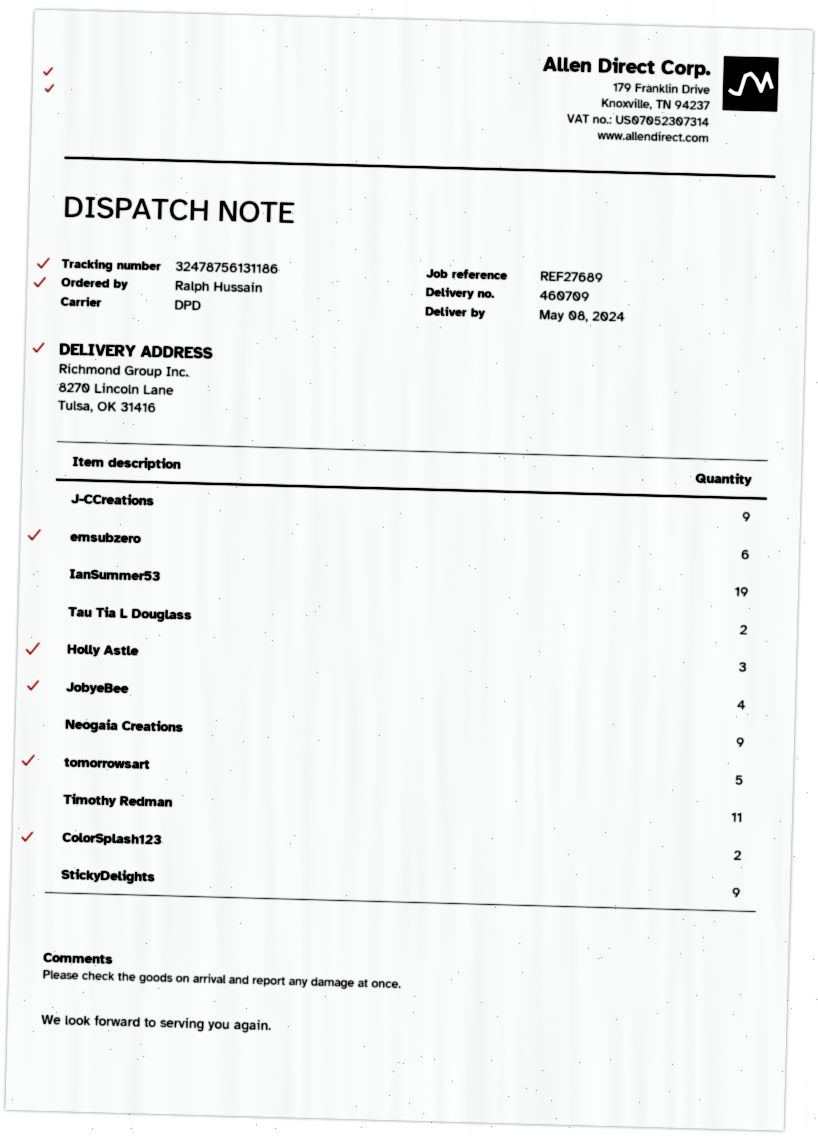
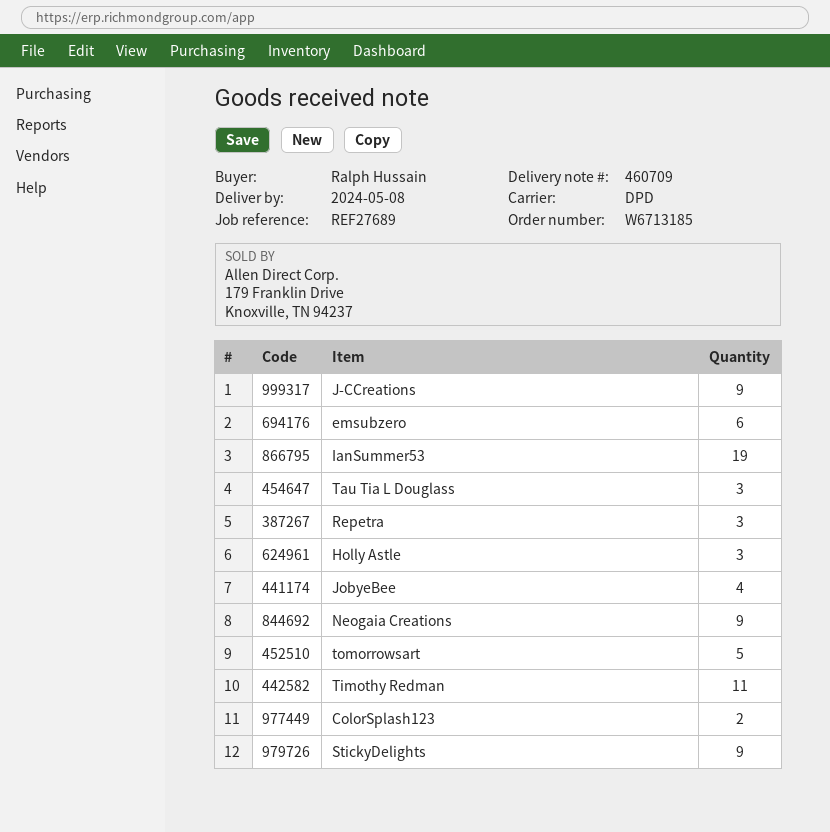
Tau Tia L Douglass: 2 -> 3
Repetra: none -> 3

